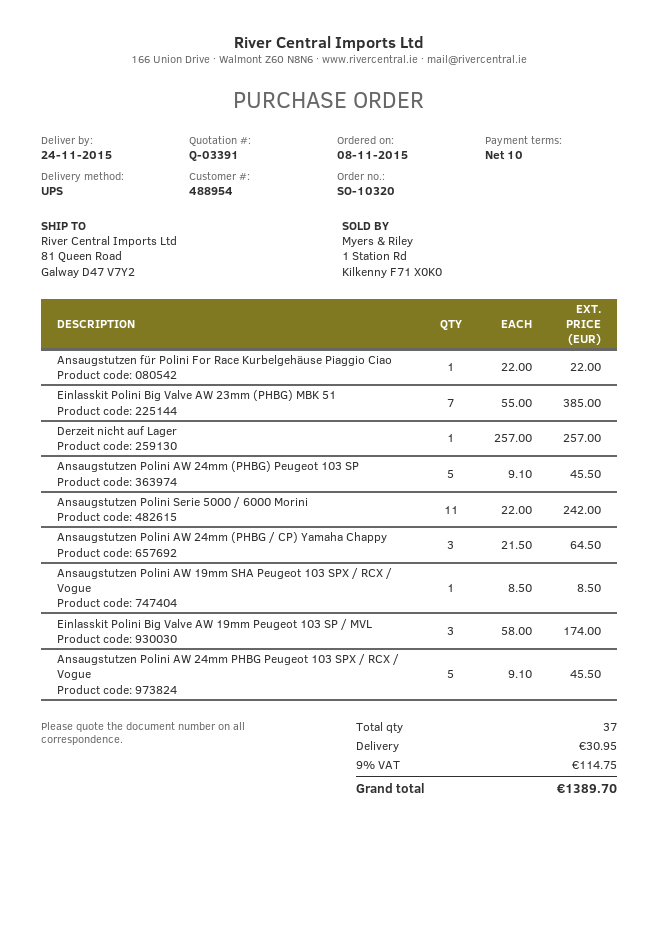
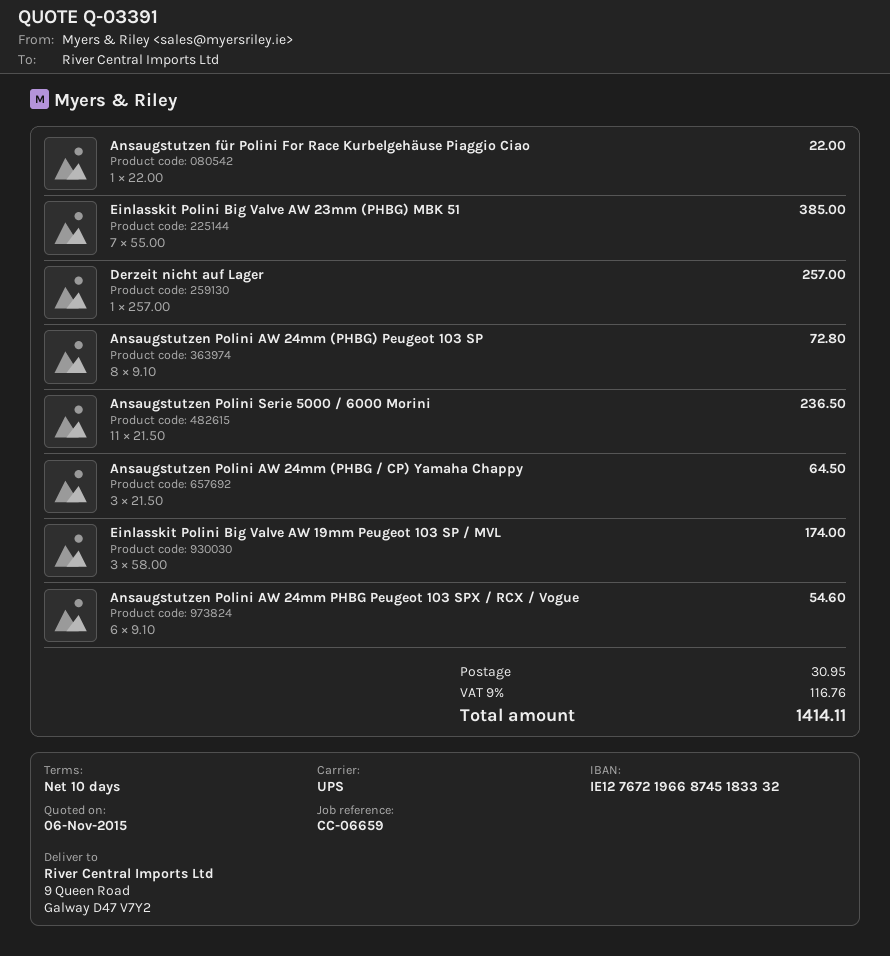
ship to: 81 Queen Road, Galway D47 V7Y2 -> 9 Queen Road, Galway D47 V7Y2
Ansaugstutzen Polini AW 24mm (PHBG) Peugeot 103 SP: 5 x 9.10 = 45.50 -> 8 x 9.10 = 72.80
Ansaugstutzen Polini Serie 5000 / 6000 Morini: 11 x 22.00 = 242.00 -> 11 x 21.50 = 236.50
Ansaugstutzen Polini AW 19mm SHA Peugeot 103 SPX / RCX / Vogue: 1 x 8.50 = 8.50 -> none
Ansaugstutzen Polini AW 24mm PHBG Peugeot 103 SPX / RCX / Vogue: 5 x 9.10 = 45.50 -> 6 x 9.10 = 54.60
tax: 9% = 114.75 -> 9% = 116.76
total: 1389.70 -> 1414.11

